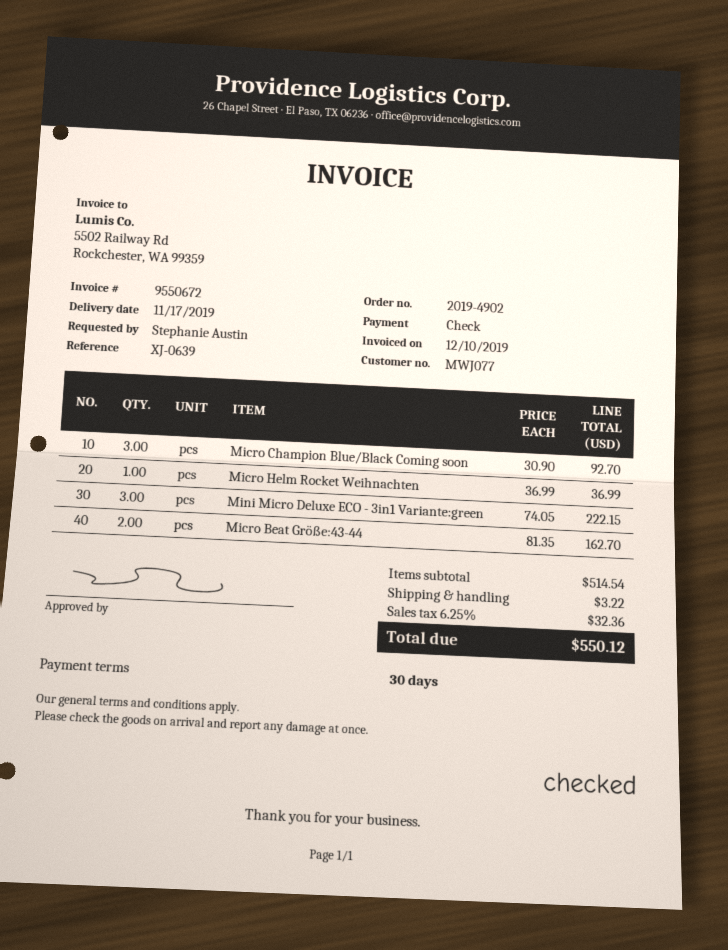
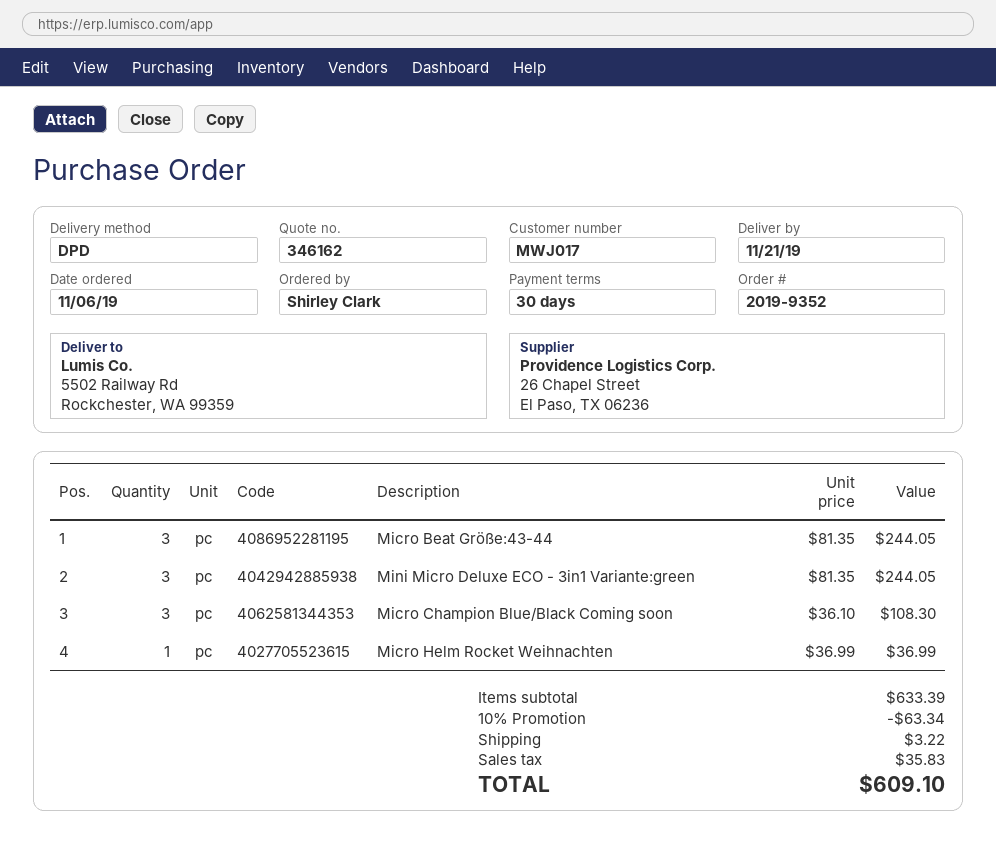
order number: 2019-4902 -> 2019-9352
delivery date: 2019-11-17 -> 2019-11-21
customer number: MWJ077 -> MWJ017
ordered by: Stephanie Austin -> Shirley Clark
Micro Champion Blue/Black Coming soon: 3 x 30.90 = 92.70 -> 3 x 36.10 = 108.30
Mini Micro Deluxe ECO - 3in1 Variante:green: 3 x 74.05 = 222.15 -> 3 x 81.35 = 244.05
Micro Beat Größe:43-44: 2 x 81.35 = 162.70 -> 3 x 81.35 = 244.05
subtotal: 514.54 -> 633.39
discount: none -> 10% = 63.34
tax: 32.36 -> 35.83
total: 550.12 -> 609.10

